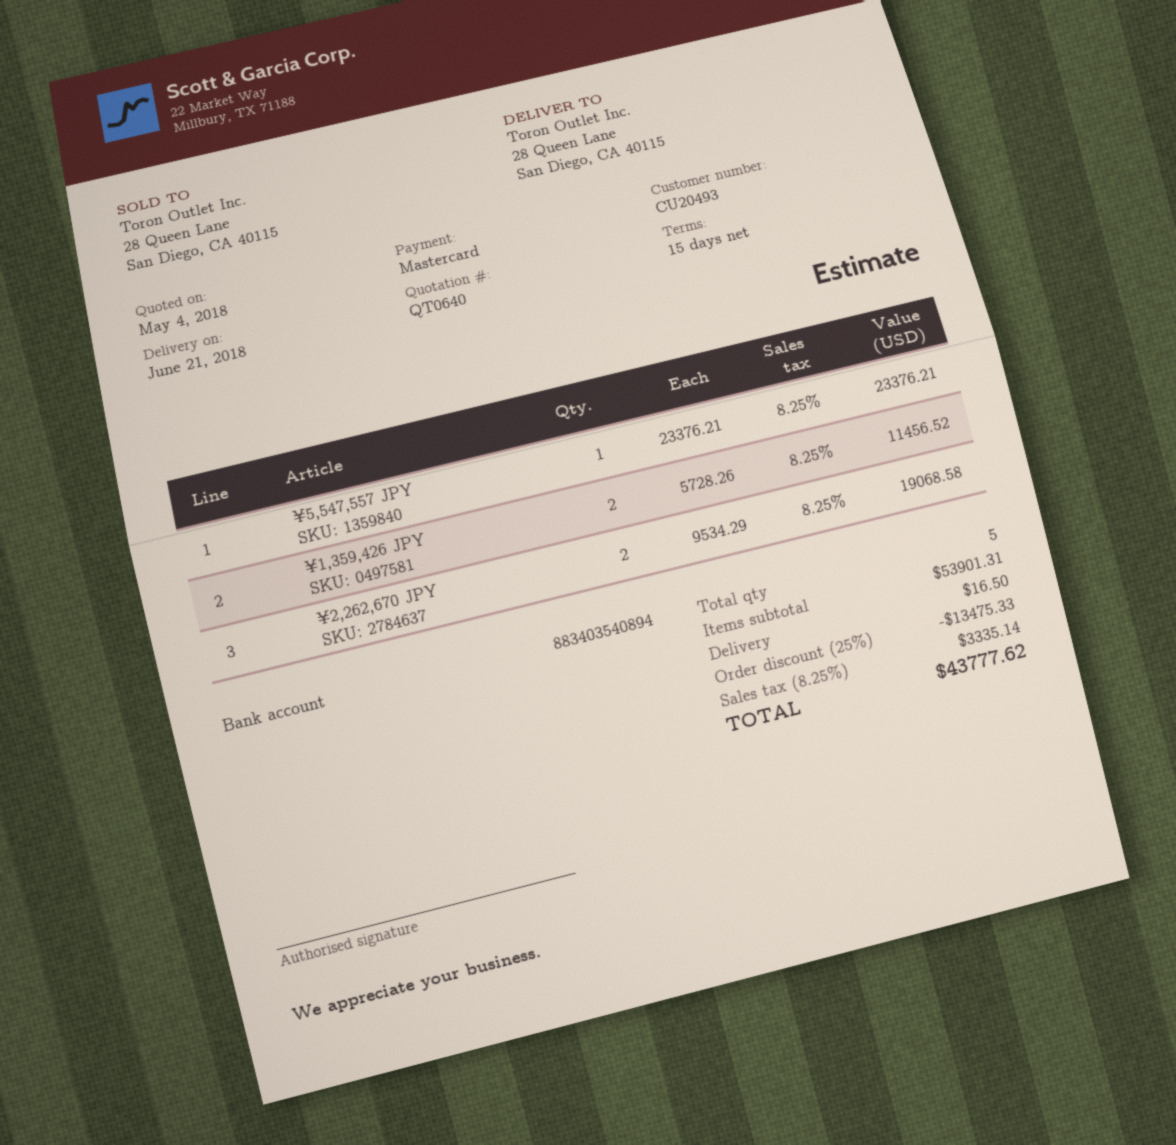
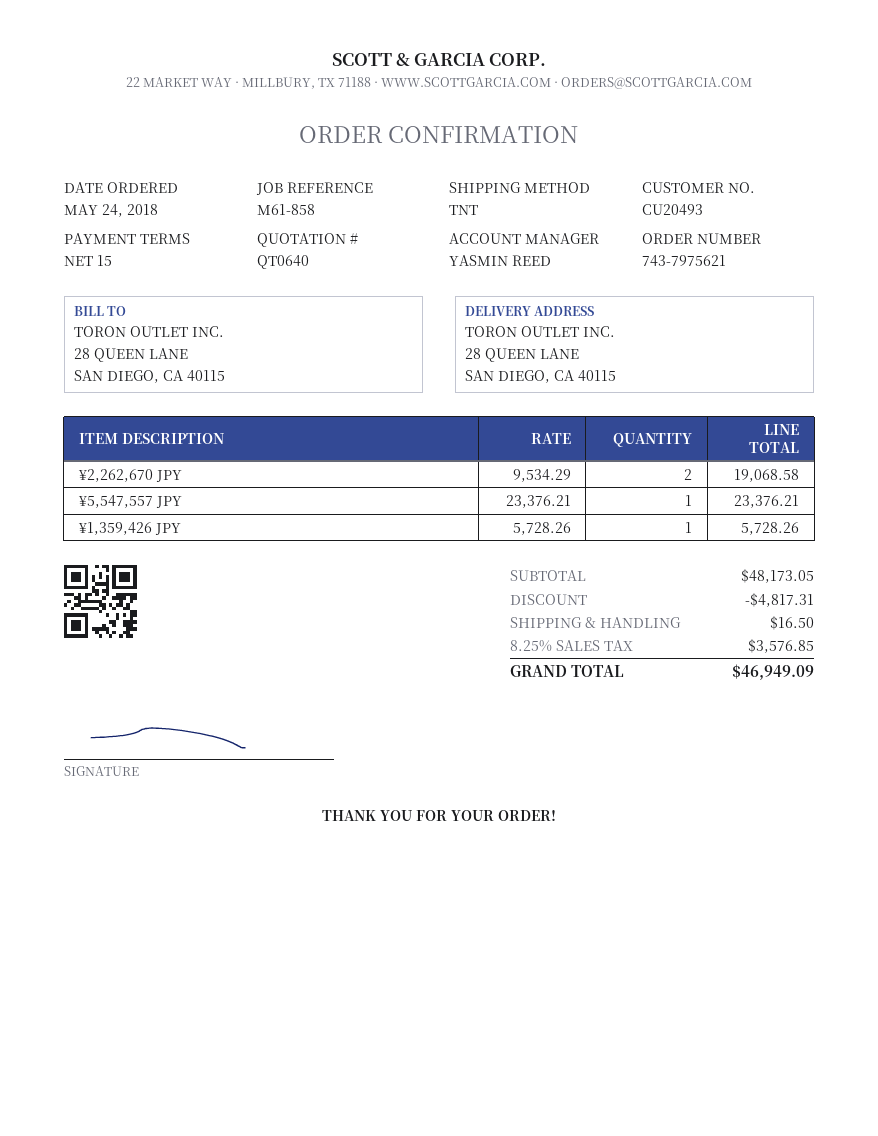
¥1,359,426 JPY: 2 x 5728.26 = 11456.52 -> 1 x 5728.26 = 5728.26
subtotal: 53901.31 -> 48173.05
discount: 13475.33 -> 4817.31
tax: 8.25% = 3335.14 -> 8.25% = 3576.85
total: 43777.62 -> 46949.09

